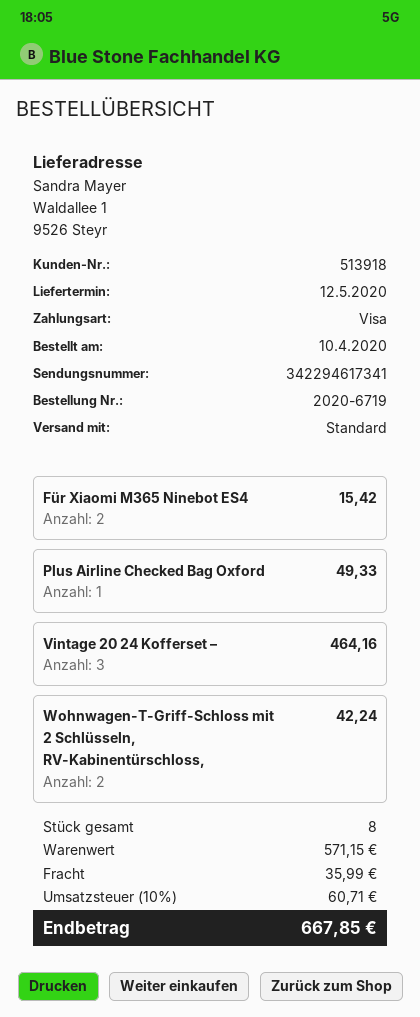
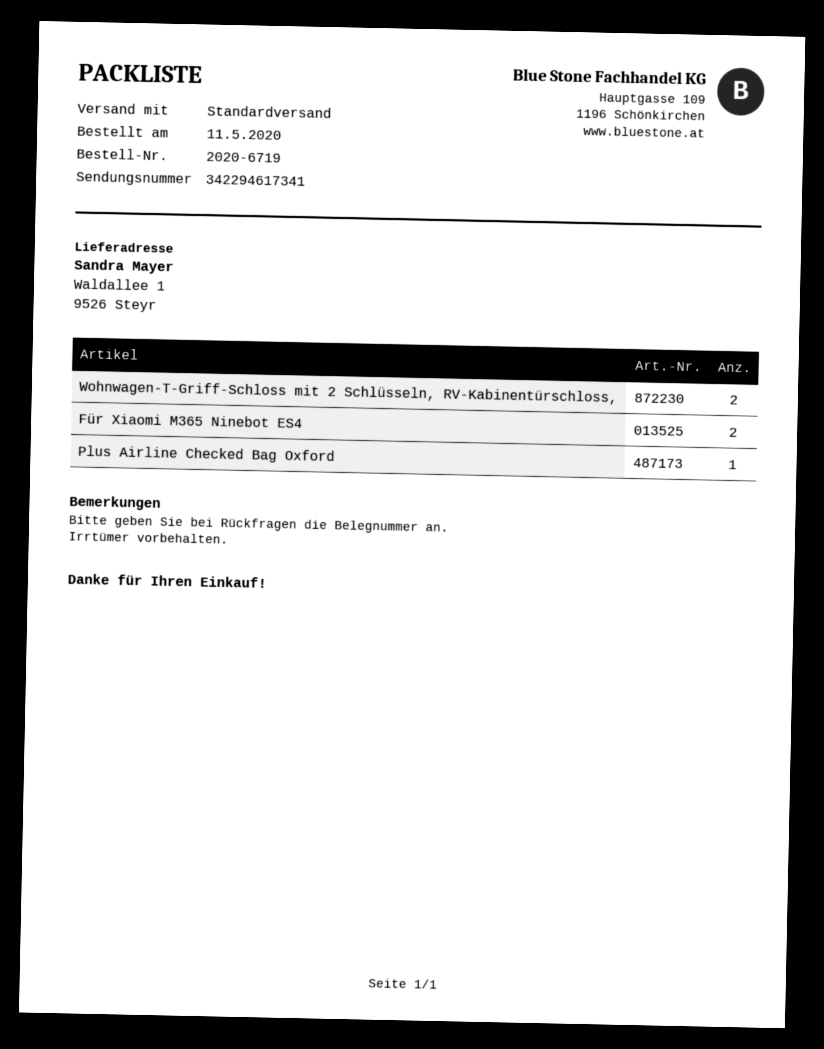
order date: 2020-04-10 -> 2020-05-11
Vintage 20 24 Kofferset –: 3 -> none

